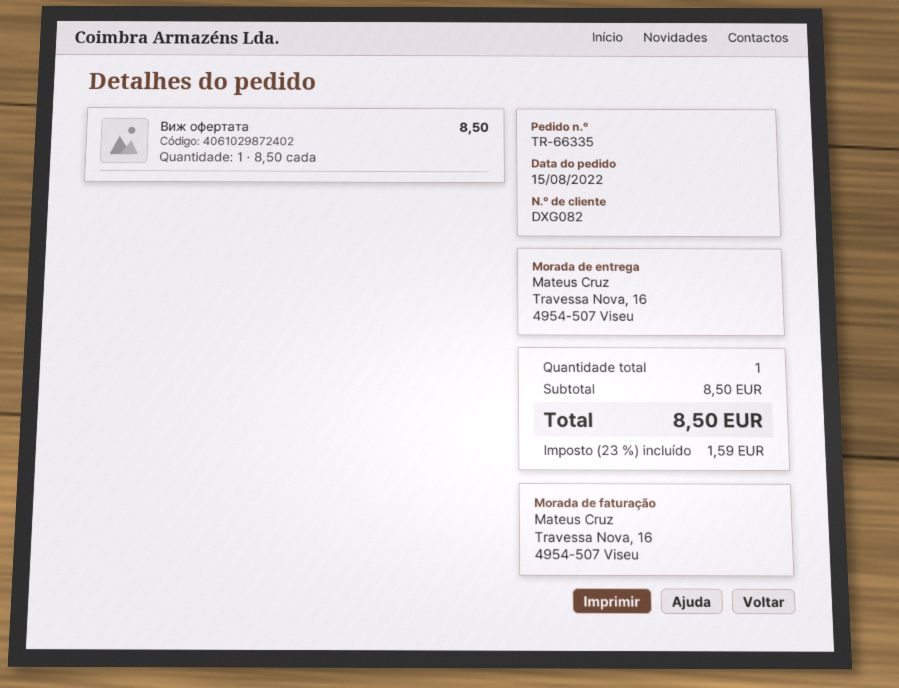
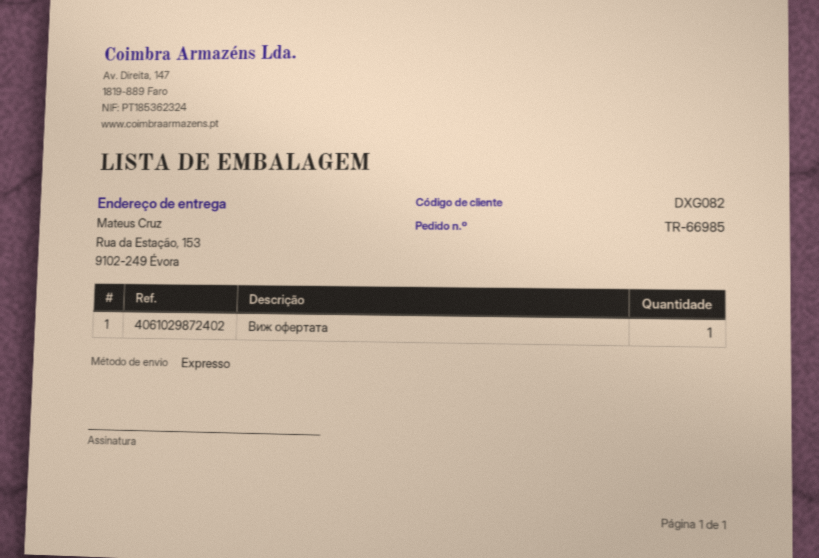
order number: TR-66335 -> TR-66985
ship to: Travessa Nova, 16, 4954-507 Viseu -> Rua da Estação, 153, 9102-249 Évora

